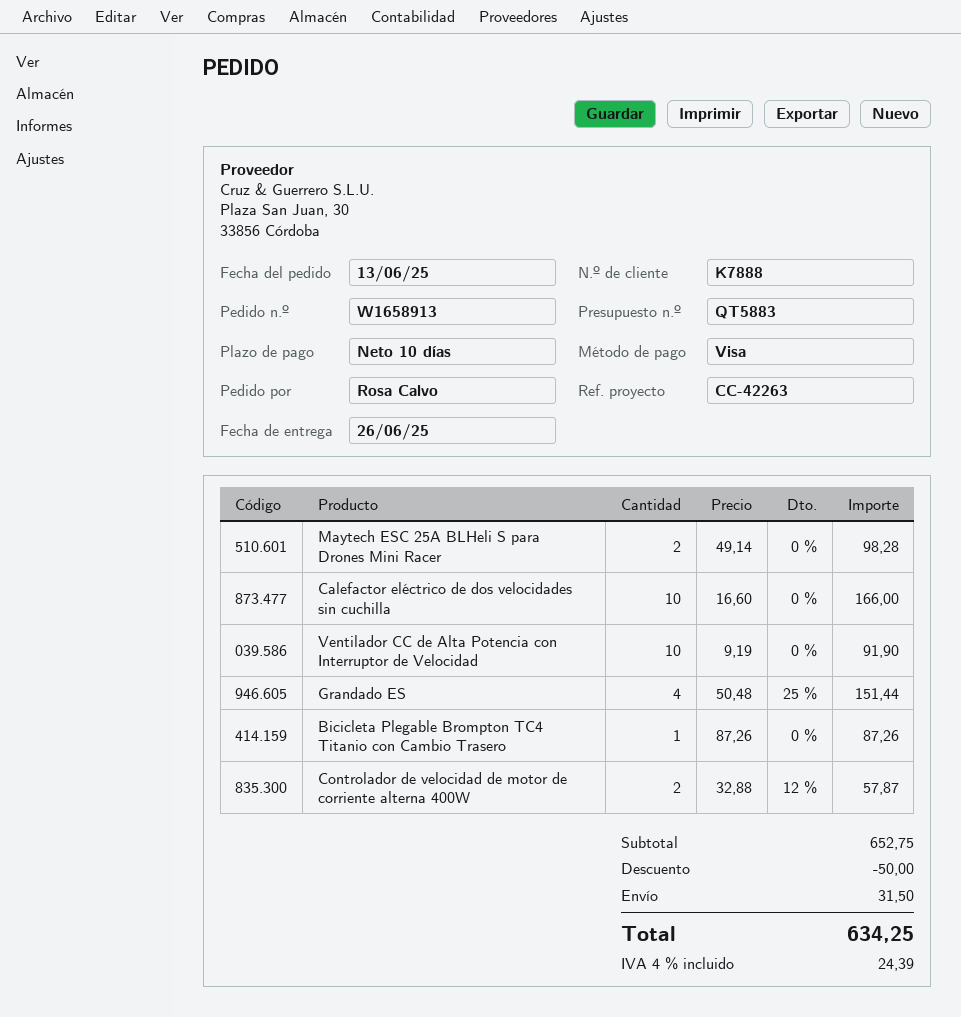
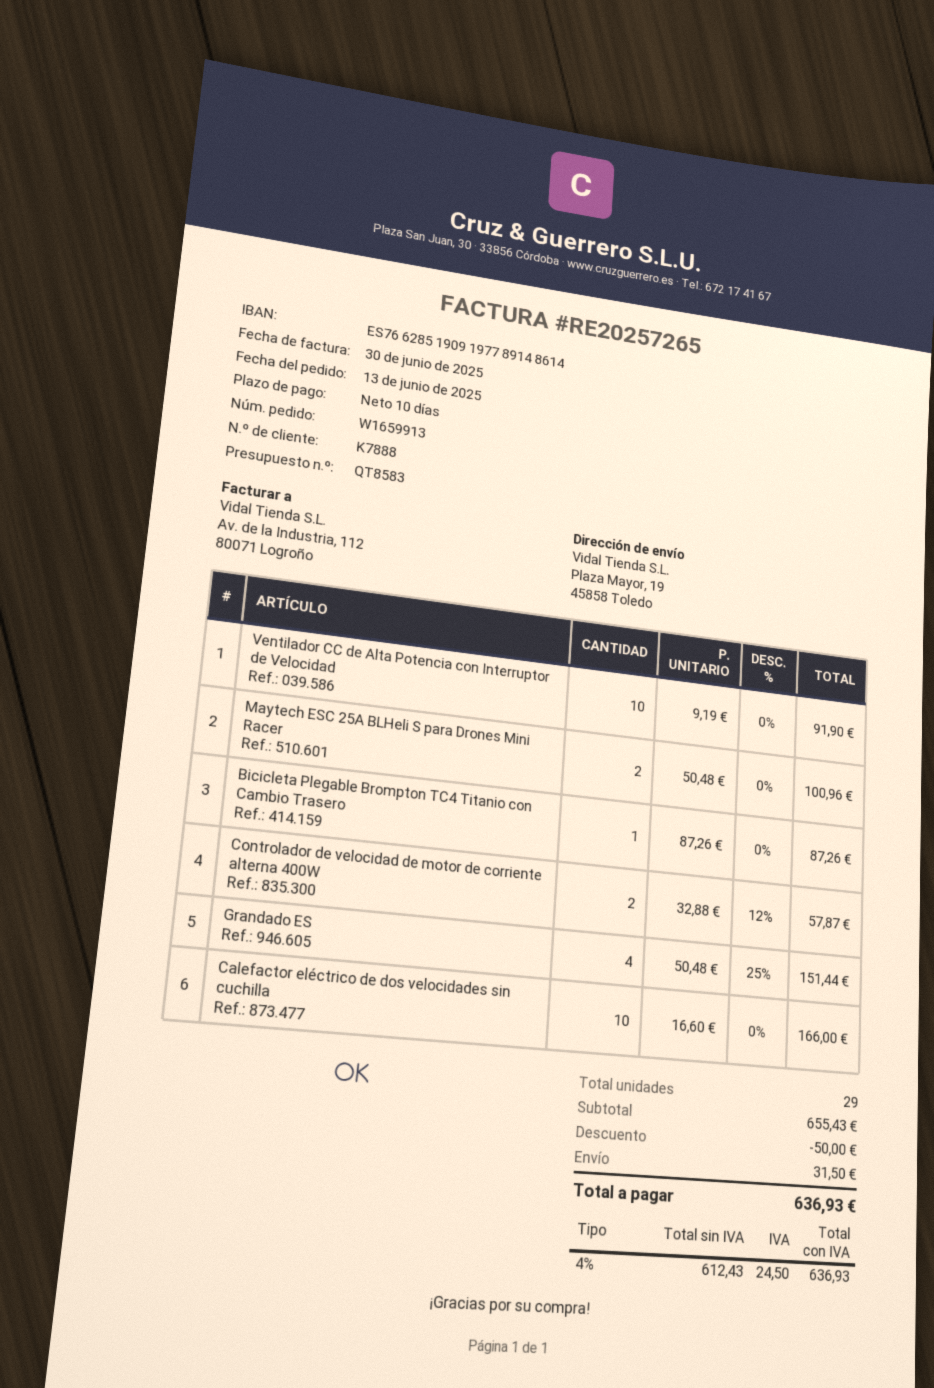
quote number: QT5883 -> QT8583
order number: W1658913 -> W1659913
Maytech ESC 25A BLHeli S para Drones Mini Racer: 2 x 49.14 = 98.28 -> 2 x 50.48 = 100.96
subtotal: 652.75 -> 655.43
tax: 4% = 24.39 -> 4% = 24.50
total: 634.25 -> 636.93

